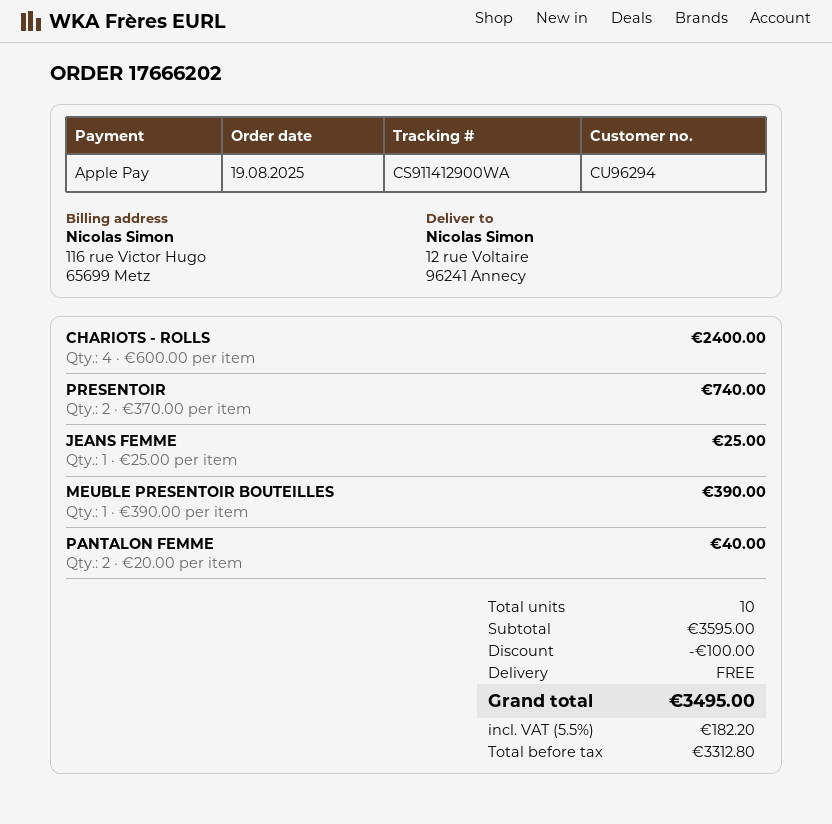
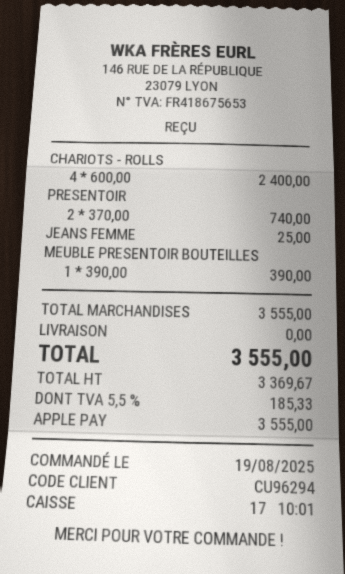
PANTALON FEMME: 2 x 20.00 = 40.00 -> none
subtotal: 3595.00 -> 3555.00
discount: 100.00 -> none
net: 3312.80 -> 3369.67
tax: 5.5% = 182.20 -> 5.5% = 185.33
total: 3495.00 -> 3555.00

